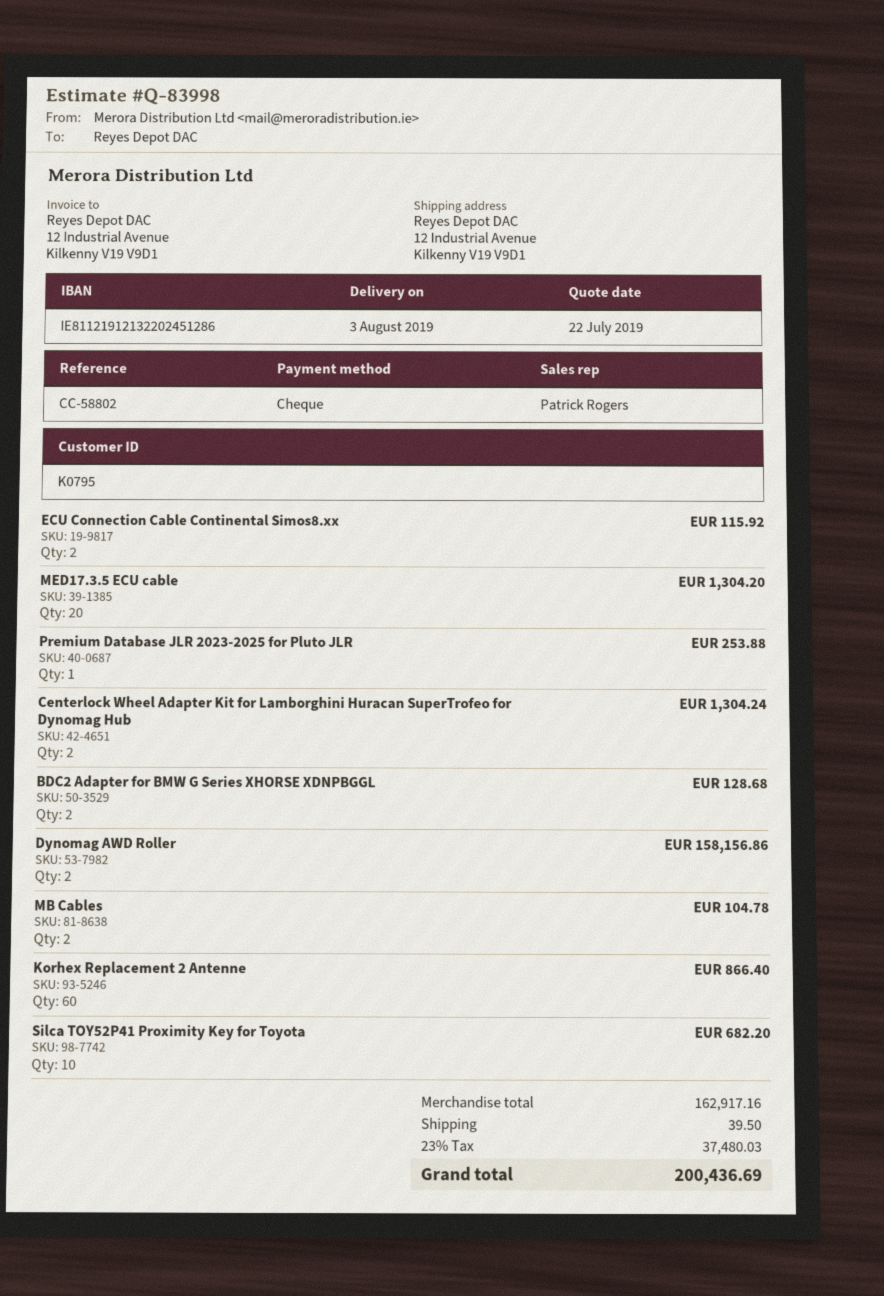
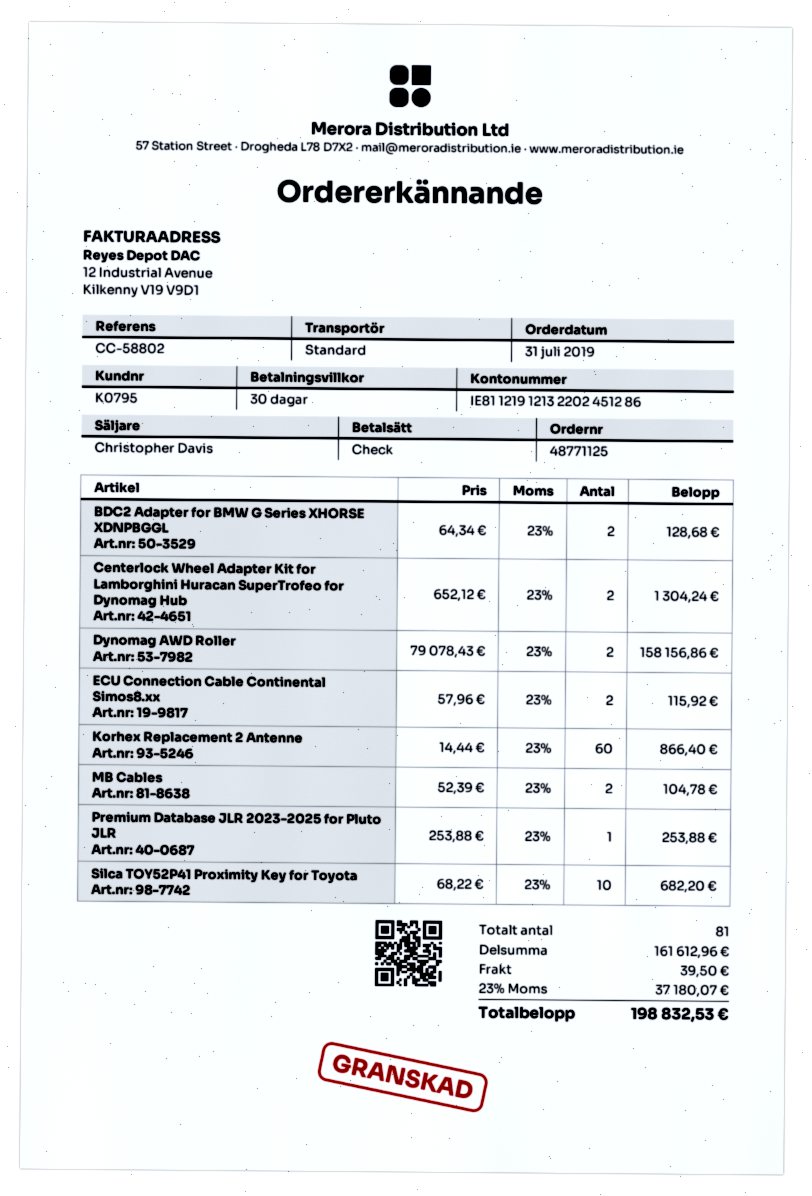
sales rep: Patrick Rogers -> Christopher Davis
MED17.3.5 ECU cable: 20 for 1304.20 -> none
subtotal: 162917.16 -> 161612.96
tax: 23% = 37480.03 -> 23% = 37180.07
total: 200436.69 -> 198832.53

